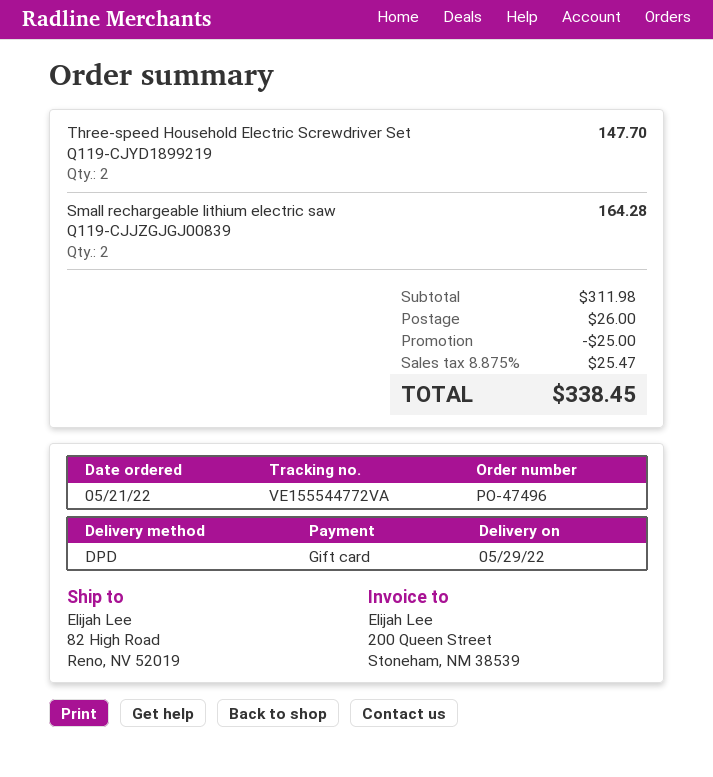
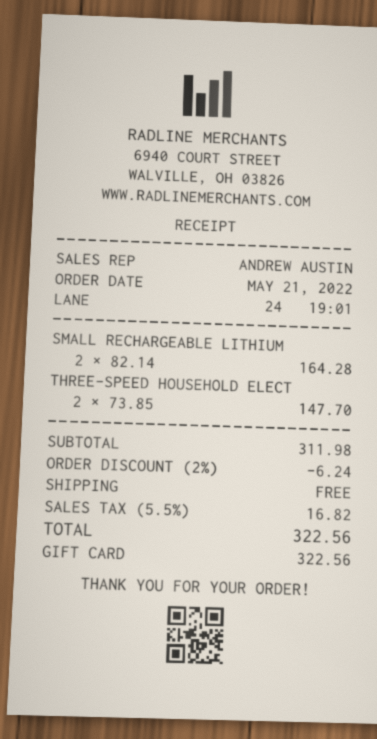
discount: 25.00 -> 6.24
shipping: 26.00 -> 0.00
tax: 8.875% = 25.47 -> 5.5% = 16.82
total: 338.45 -> 322.56

